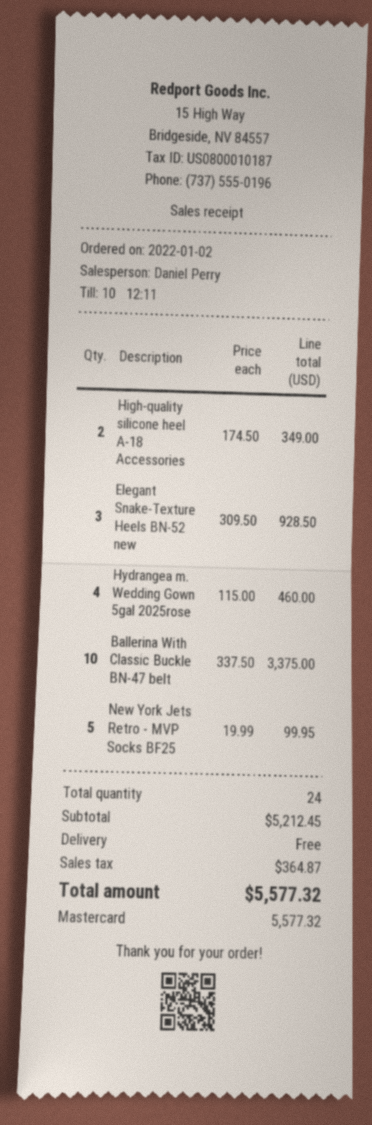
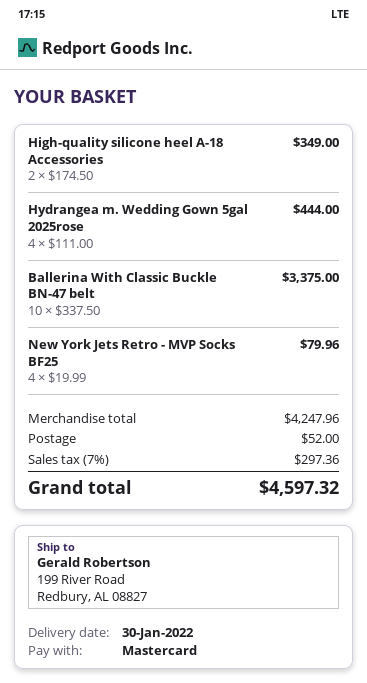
Elegant Snake-Texture Heels BN-52 new: 3 x 309.50 = 928.50 -> none
Hydrangea m. Wedding Gown 5gal 2025rose: 4 x 115.00 = 460.00 -> 4 x 111.00 = 444.00
New York Jets Retro - MVP Socks BF25: 5 x 19.99 = 99.95 -> 4 x 19.99 = 79.96
subtotal: 5212.45 -> 4247.96
shipping: 0.00 -> 52.00
tax: 364.87 -> 297.36
total: 5577.32 -> 4597.32

